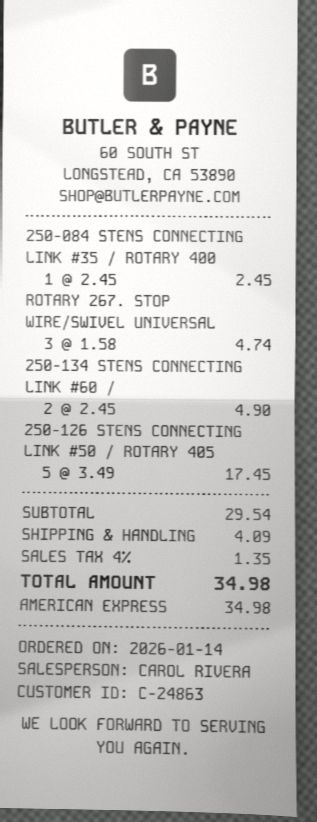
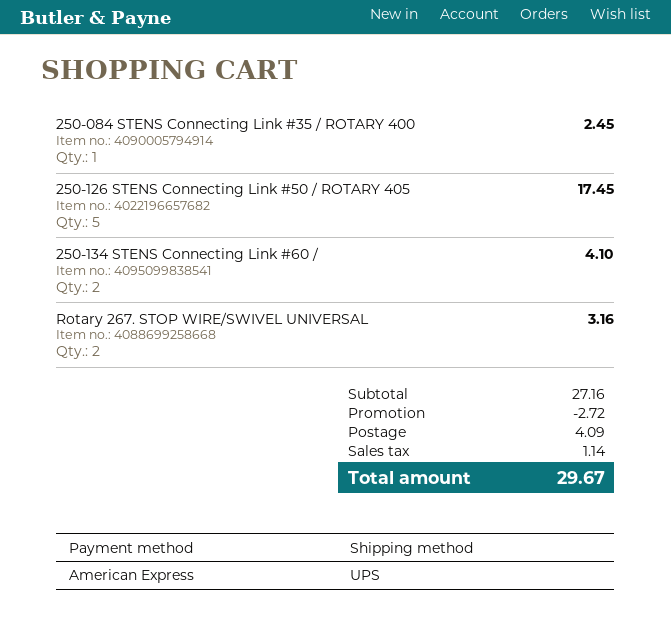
ROTARY 267. STOP WIRE/SWIVEL UNIVERSAL: 3 for 4.74 -> 2 for 3.16
250-134 STENS CONNECTING LINK #60 /: 2 for 4.90 -> 2 for 4.10
subtotal: 29.54 -> 27.16
discount: none -> 2.72
tax: 1.35 -> 1.14
total: 34.98 -> 29.67

